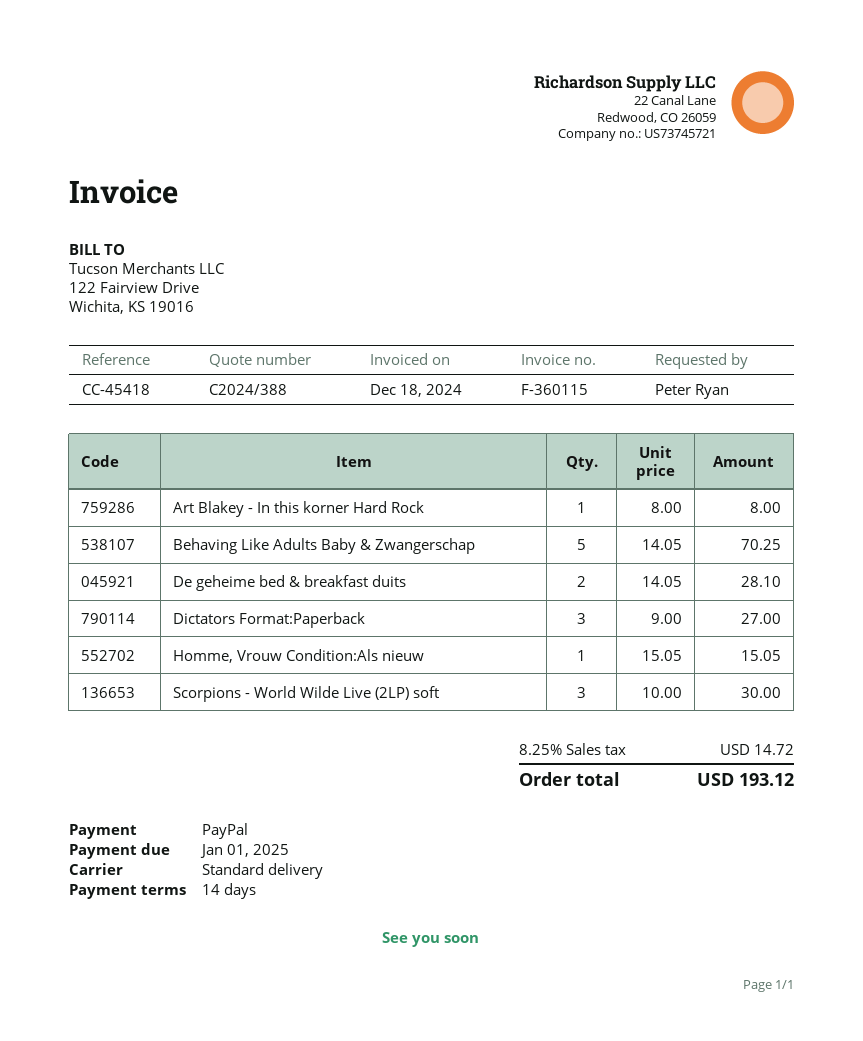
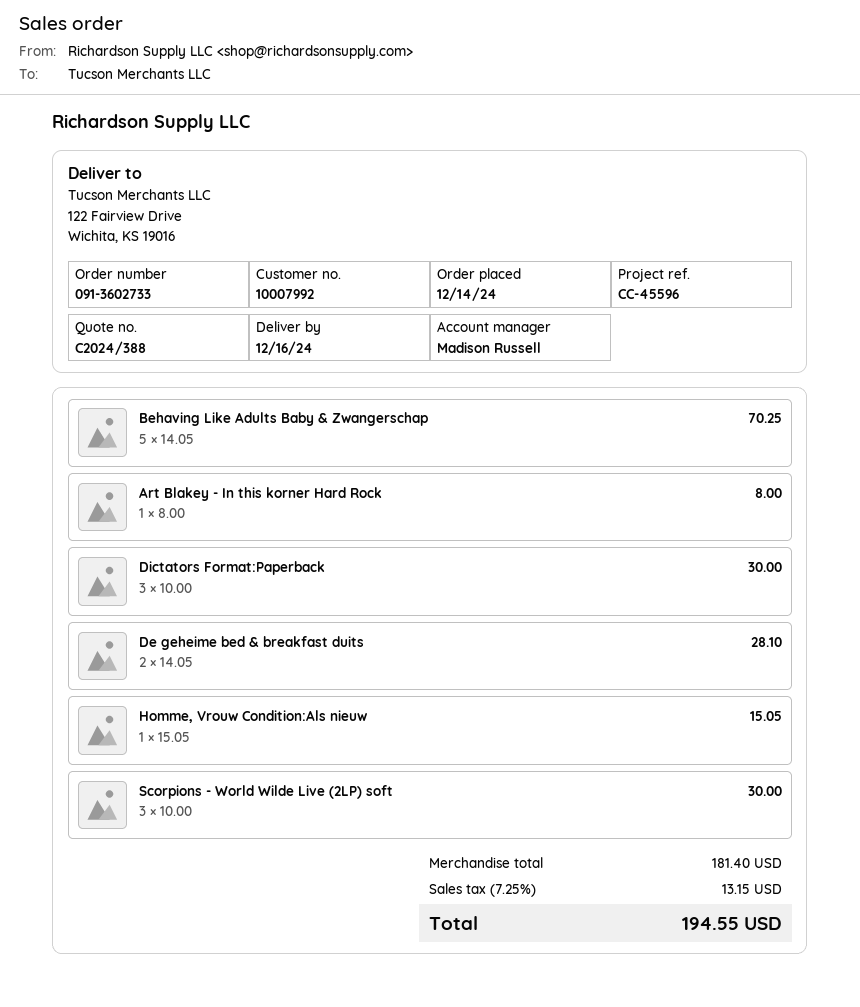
reference: CC-45418 -> CC-45596
Dictators Format:Paperback: 3 x 9.00 = 27.00 -> 3 x 10.00 = 30.00
tax: 8.25% = 14.72 -> 7.25% = 13.15
total: 193.12 -> 194.55

